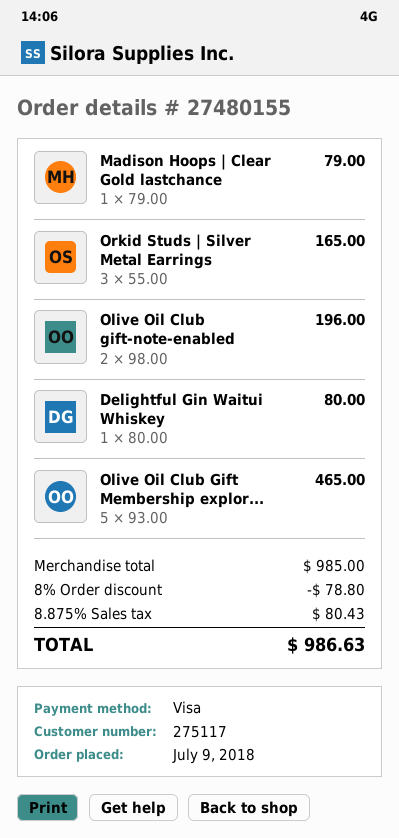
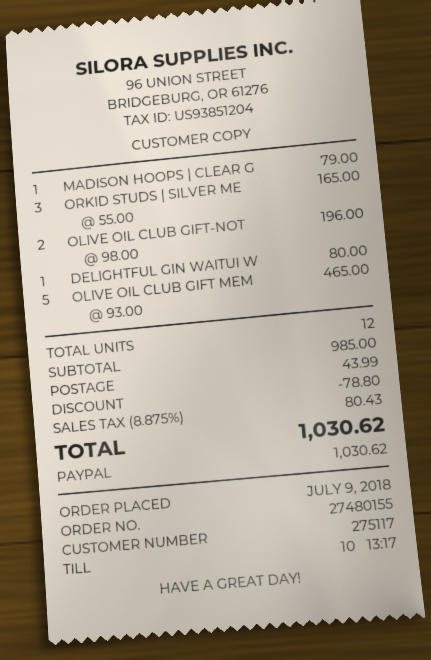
payment method: Visa -> PayPal
shipping: none -> 43.99
total: 986.63 -> 1030.62

